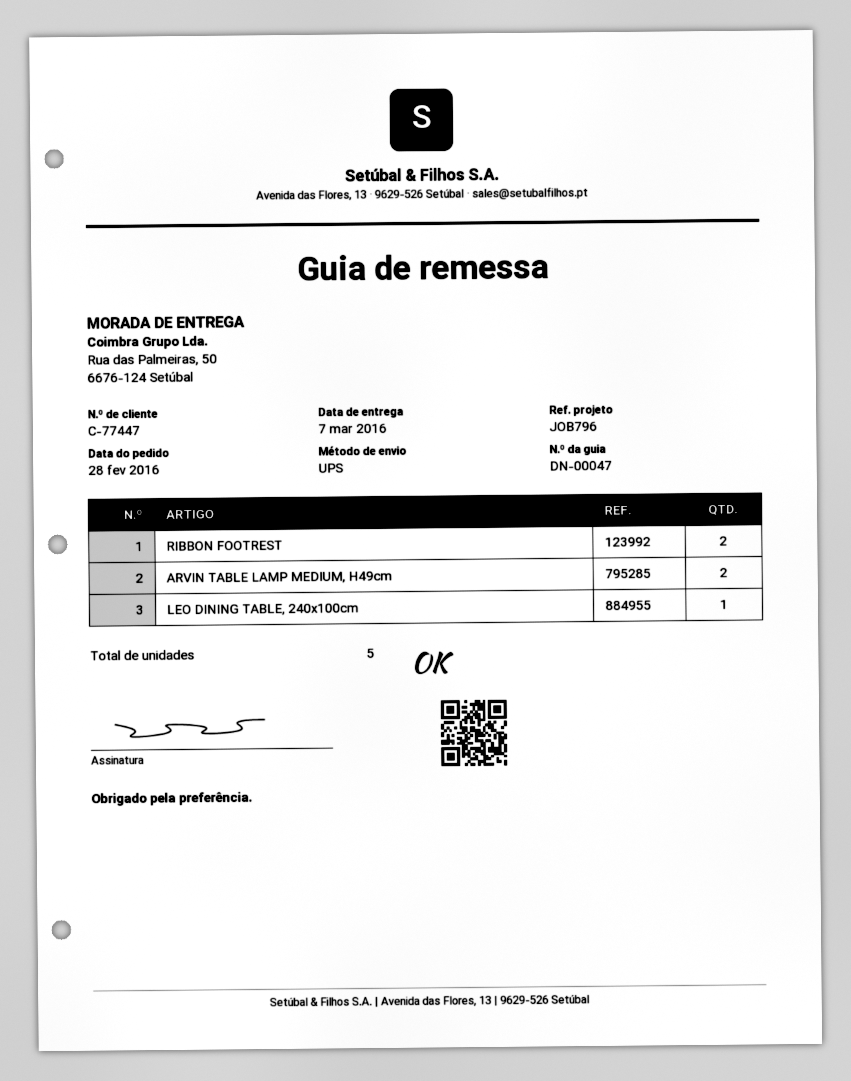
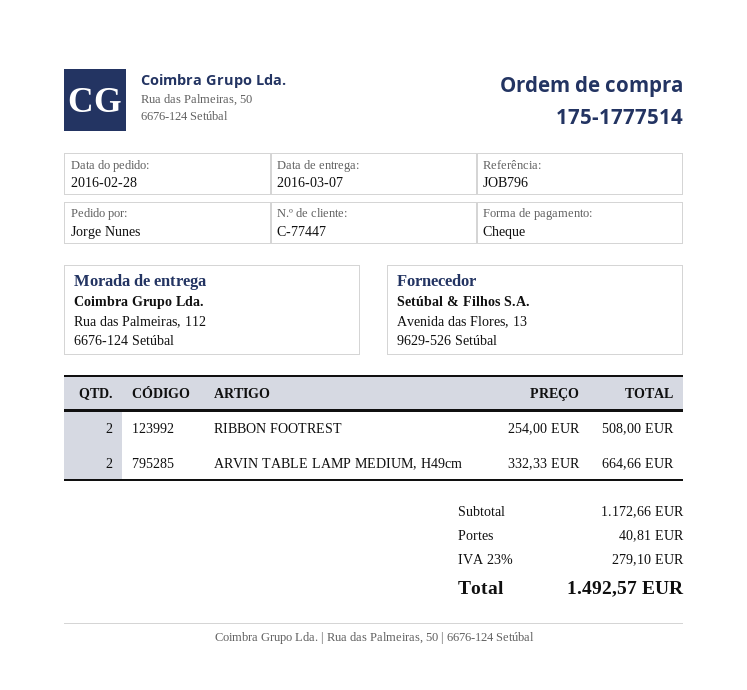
ship to: Rua das Palmeiras, 50, 6676-124 Setúbal -> Rua das Palmeiras, 112, 6676-124 Setúbal
LEO DINING TABLE, 240x100cm: 1 -> none

